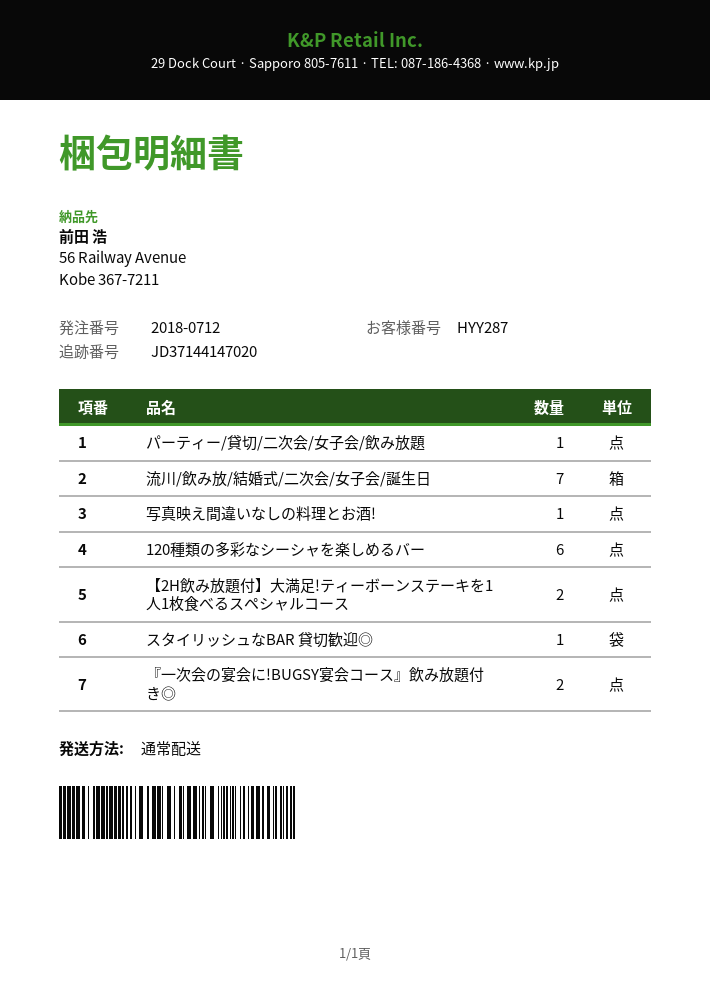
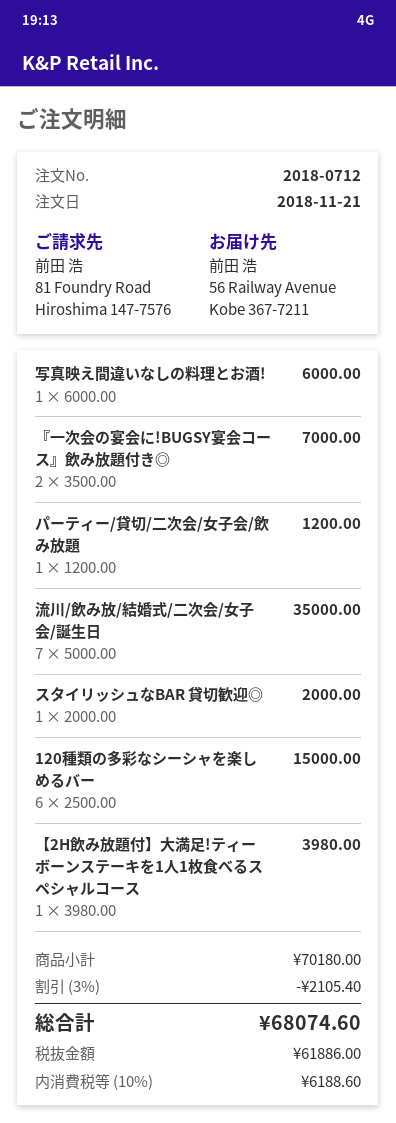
【2H飲み放題付】大満足!ティーボーンステーキを1人1枚食べるスペシャルコース: 2 -> 1

